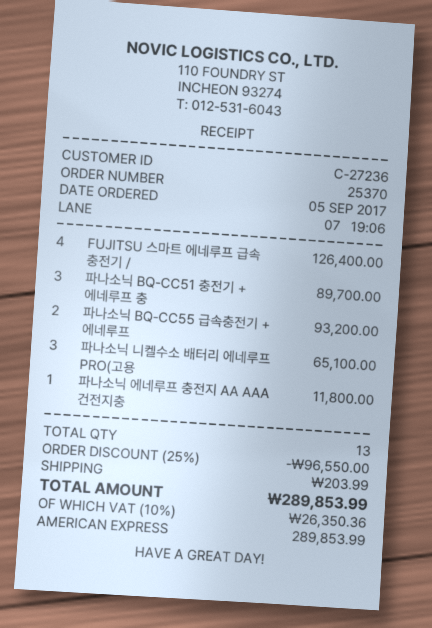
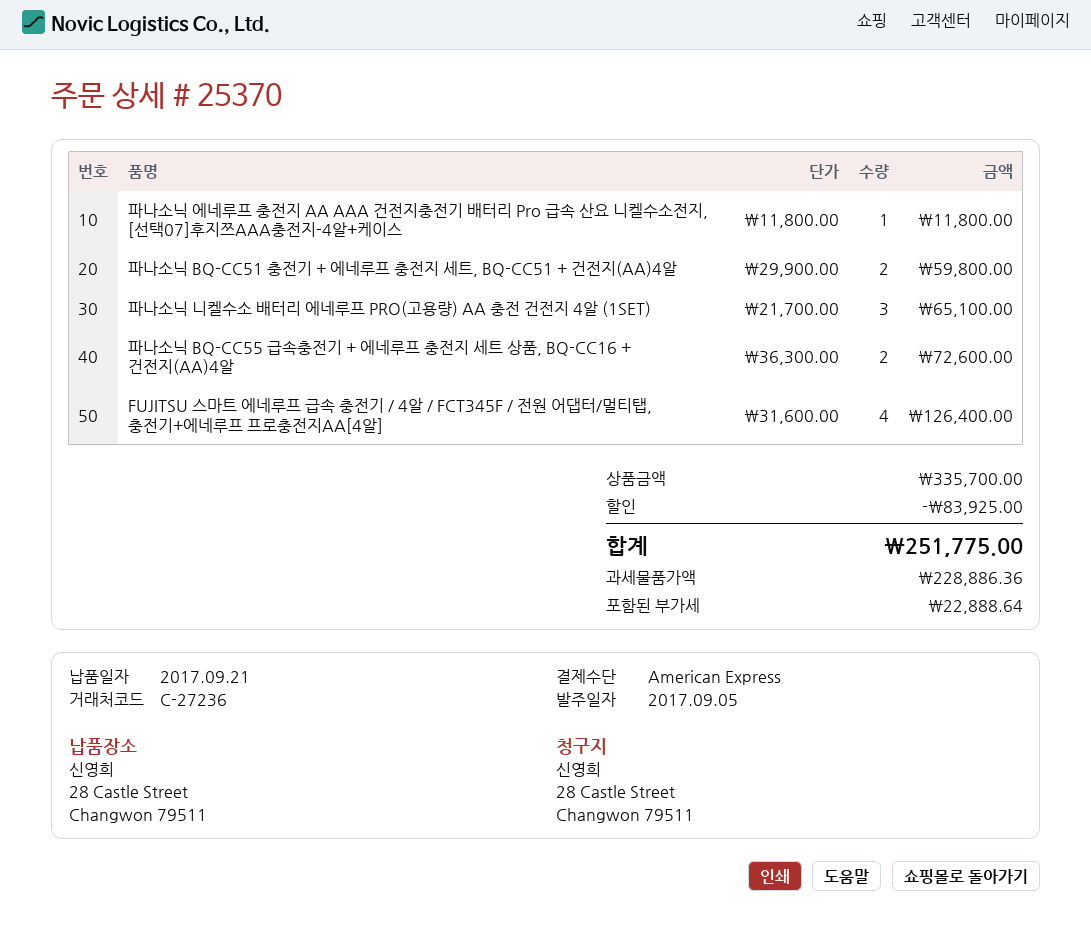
파나소닉 BQ-CC51 충전기 + 에네루프 충: 3 for 89700.00 -> 2 for 59800.00
파나소닉 BQ-CC55 급속충전기 + 에네루프: 2 for 93200.00 -> 2 for 72600.00
discount: 96550.00 -> 83925.00
shipping: 203.99 -> none
tax: 26350.36 -> 22888.64
total: 289853.99 -> 251775.00

